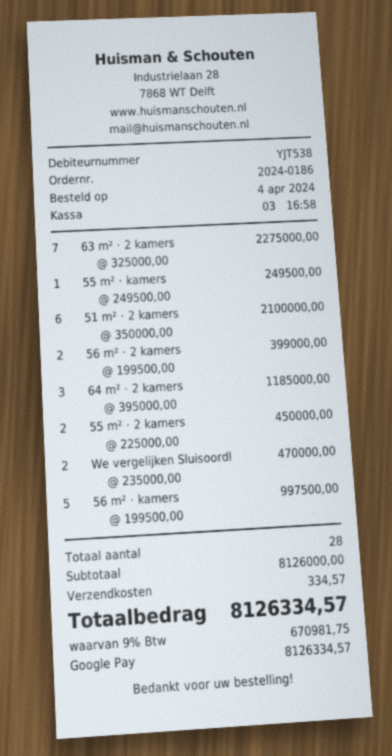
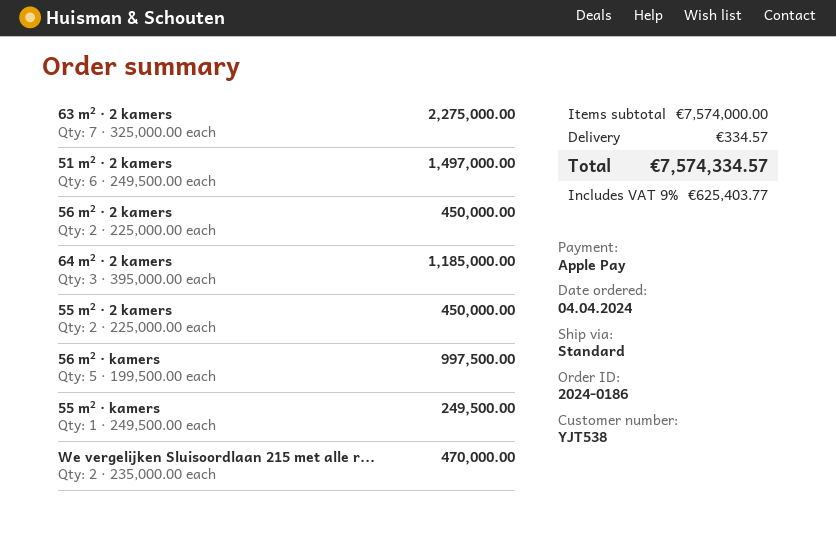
payment method: Google Pay -> Apple Pay
51 m² · 2 kamers: 6 x 350000.00 = 2100000.00 -> 6 x 249500.00 = 1497000.00
56 m² · 2 kamers: 2 x 199500.00 = 399000.00 -> 2 x 225000.00 = 450000.00
subtotal: 8126000.00 -> 7574000.00
tax: 9% = 670981.75 -> 9% = 625403.77
total: 8126334.57 -> 7574334.57

